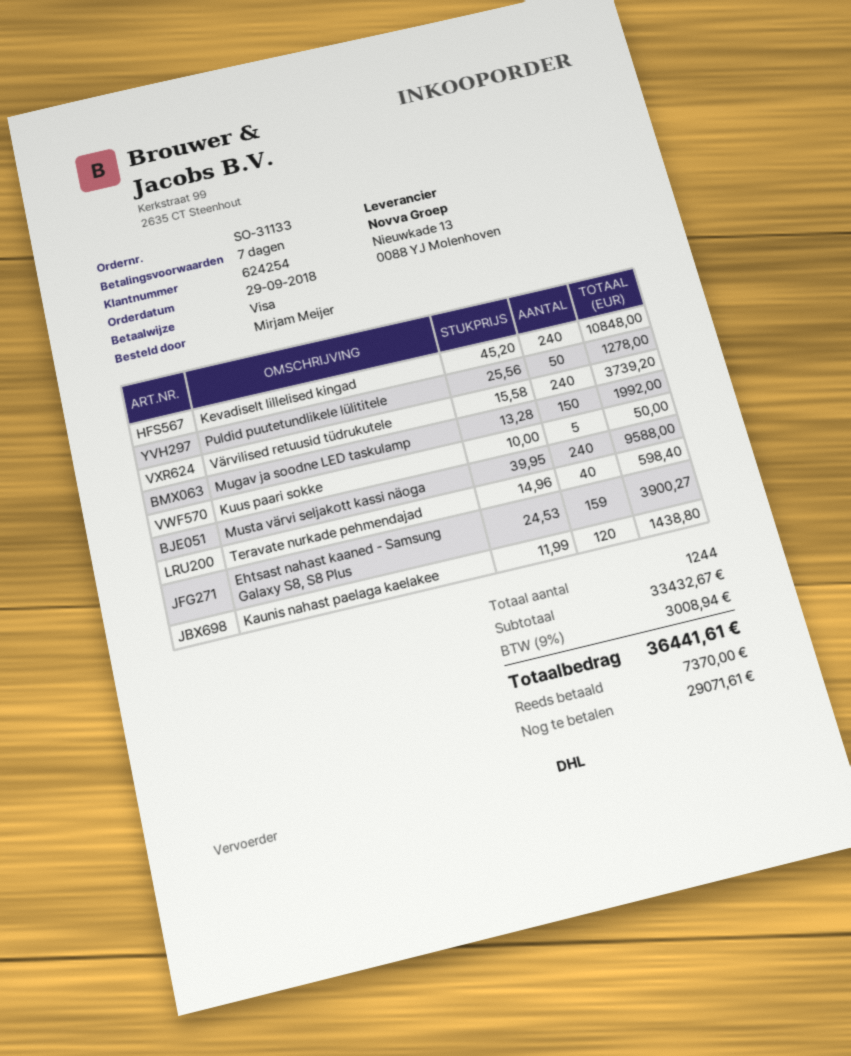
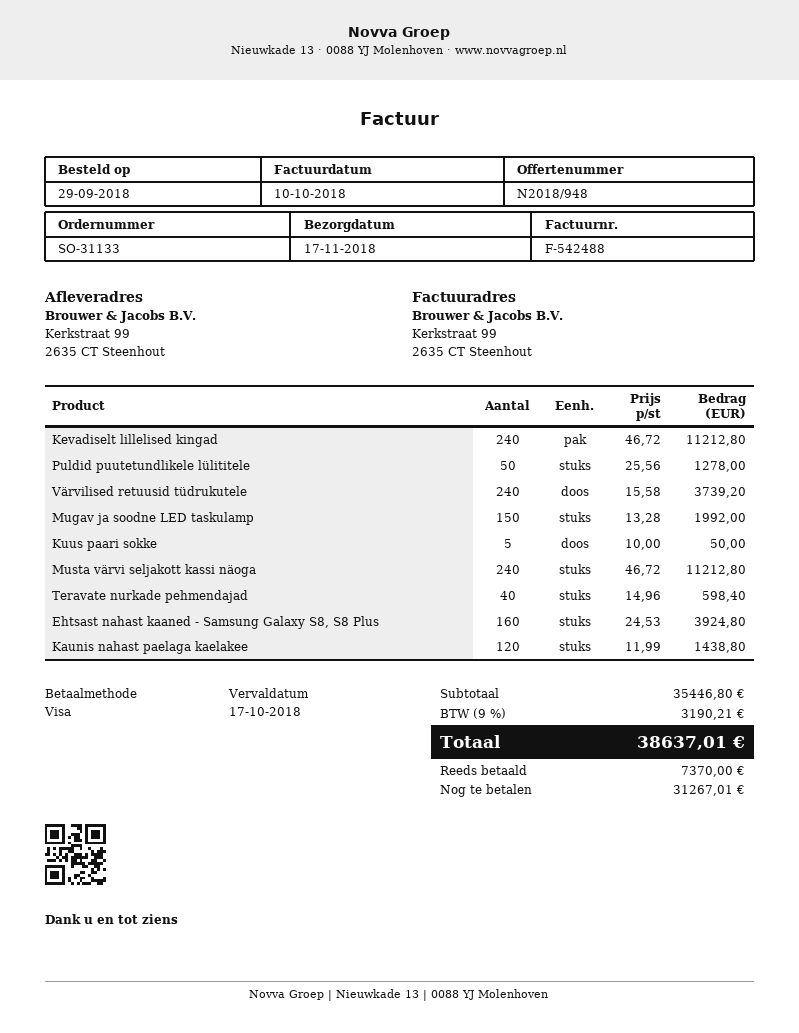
Kevadiselt lillelised kingad: 240 x 45.20 = 10848.00 -> 240 x 46.72 = 11212.80
Musta värvi seljakott kassi näoga: 240 x 39.95 = 9588.00 -> 240 x 46.72 = 11212.80
Ehtsast nahast kaaned - Samsung Galaxy S8, S8 Plus: 159 x 24.53 = 3900.27 -> 160 x 24.53 = 3924.80
subtotal: 33432.67 -> 35446.80
tax: 9% = 3008.94 -> 9% = 3190.21
total: 36441.61 -> 38637.01
balance: 29071.61 -> 31267.01

